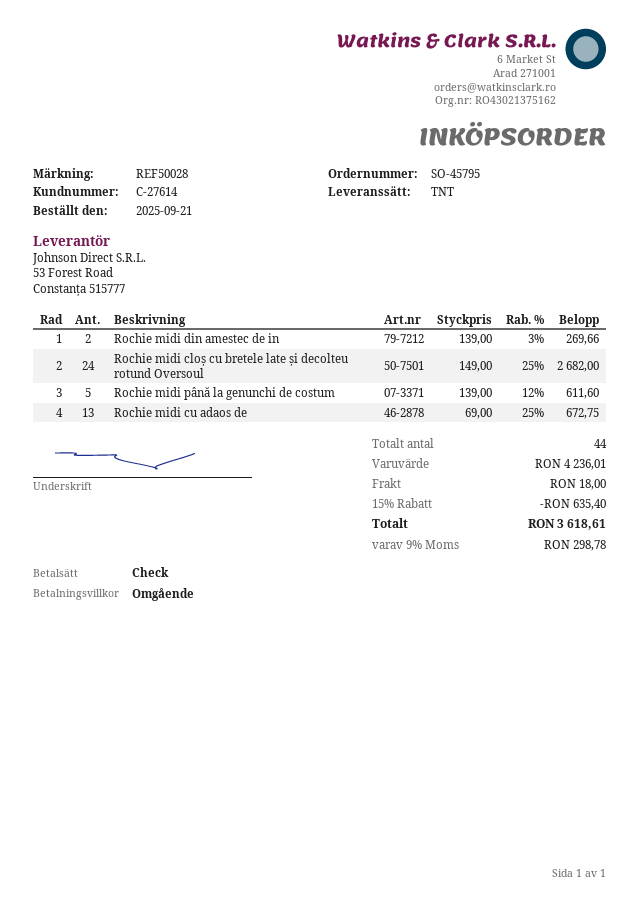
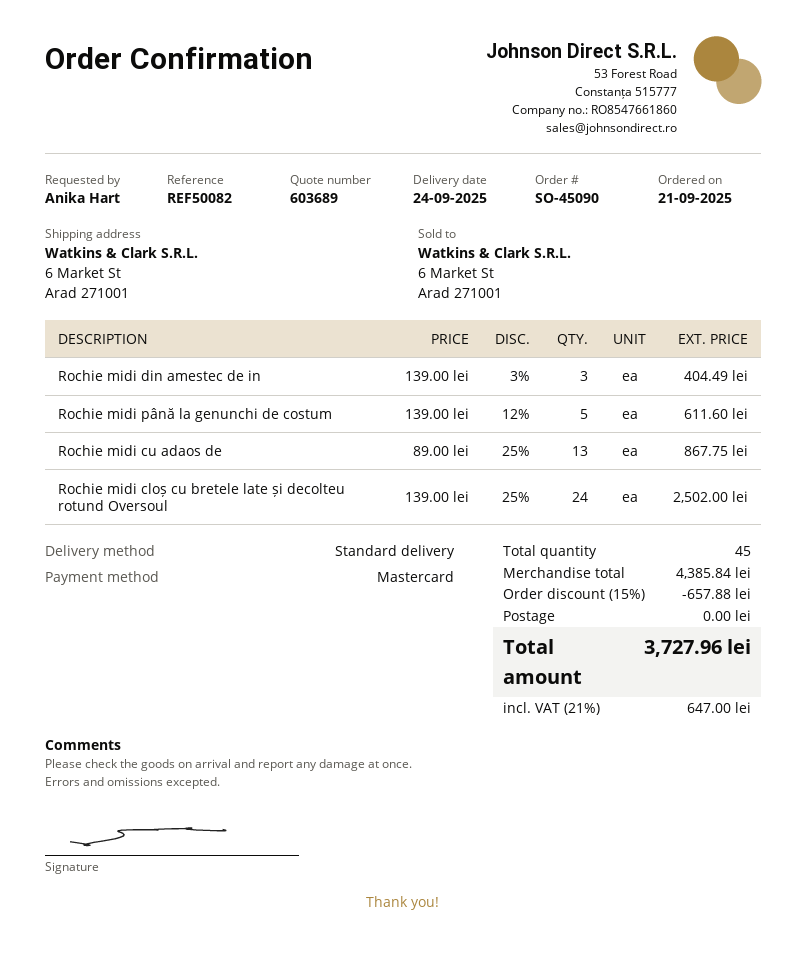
order number: SO-45795 -> SO-45090
reference: REF50028 -> REF50082
payment method: cheque -> Mastercard
shipping method: TNT -> standard
Rochie midi din amestec de in: 2 x 139.00 - 3% = 269.66 -> 3 x 139.00 - 3% = 404.49
Rochie midi cloș cu bretele late și decolteu rotund Oversoul: 24 x 149.00 - 25% = 2682.00 -> 24 x 139.00 - 25% = 2502.00
Rochie midi cu adaos de: 13 x 69.00 - 25% = 672.75 -> 13 x 89.00 - 25% = 867.75
total quantity: 44 -> 45
subtotal: 4236.01 -> 4385.84
discount: 15% = 635.40 -> 15% = 657.88
shipping: 18.00 -> 0.00
tax: 9% = 298.78 -> 21% = 647.00
total: 3618.61 -> 3727.96

